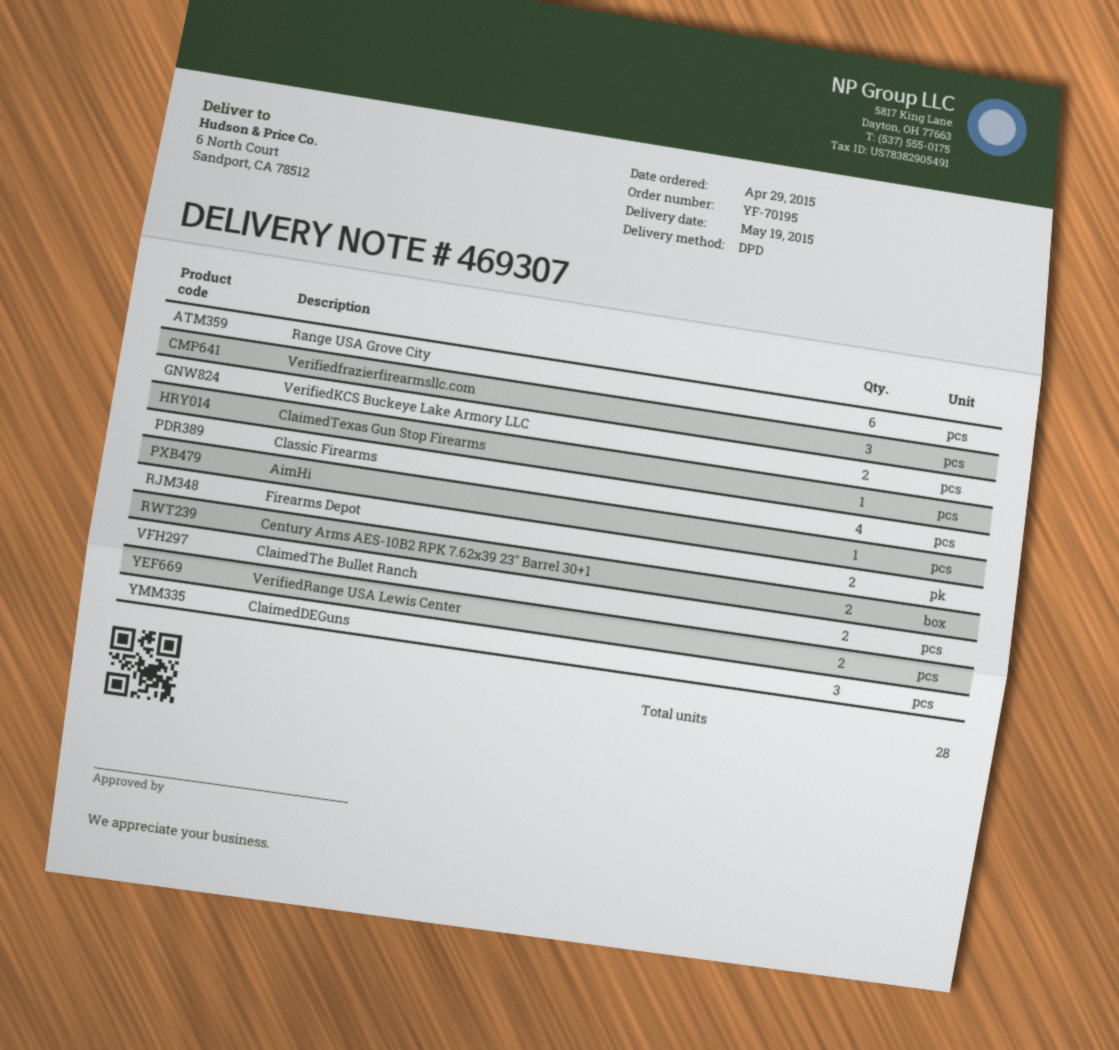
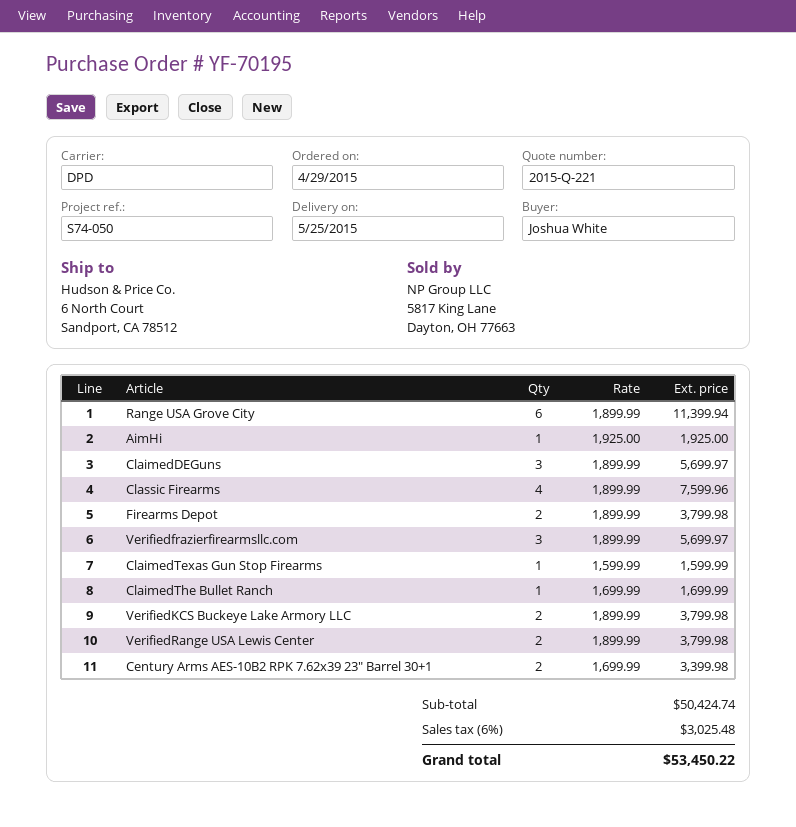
delivery date: 2015-05-19 -> 2015-05-25
ClaimedThe Bullet Ranch: 2 -> 1

